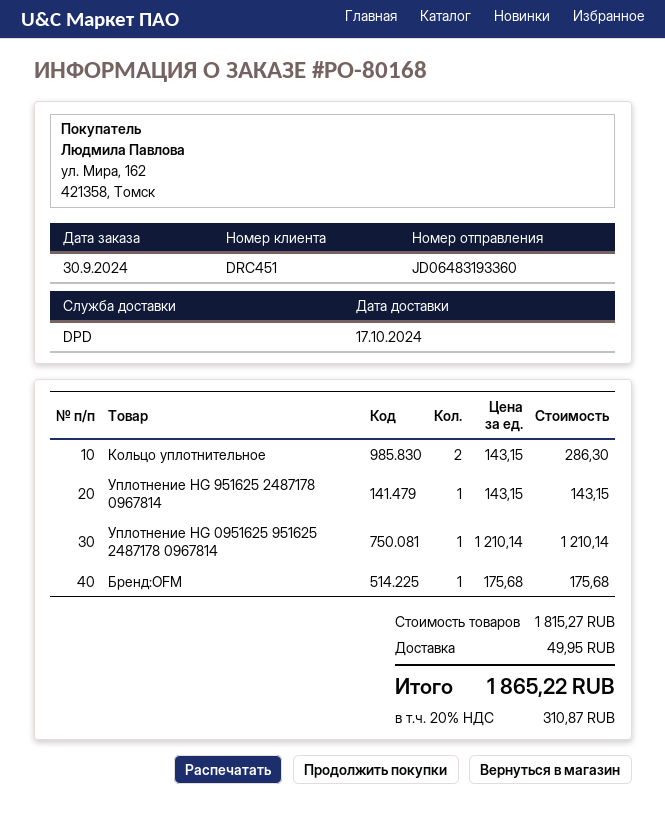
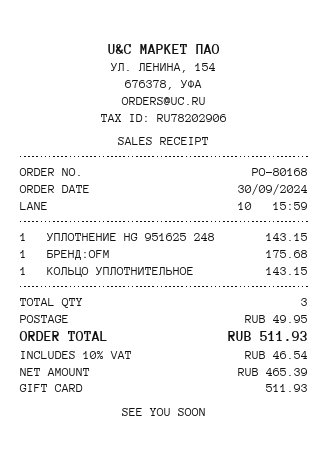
Кольцо уплотнительное: 2 for 286.30 -> 1 for 143.15
Уплотнение HG 0951625 951625 2487178 0967814: 1 for 1210.14 -> none
tax: 20% = 310.87 -> 10% = 46.54
total: 1865.22 -> 511.93

